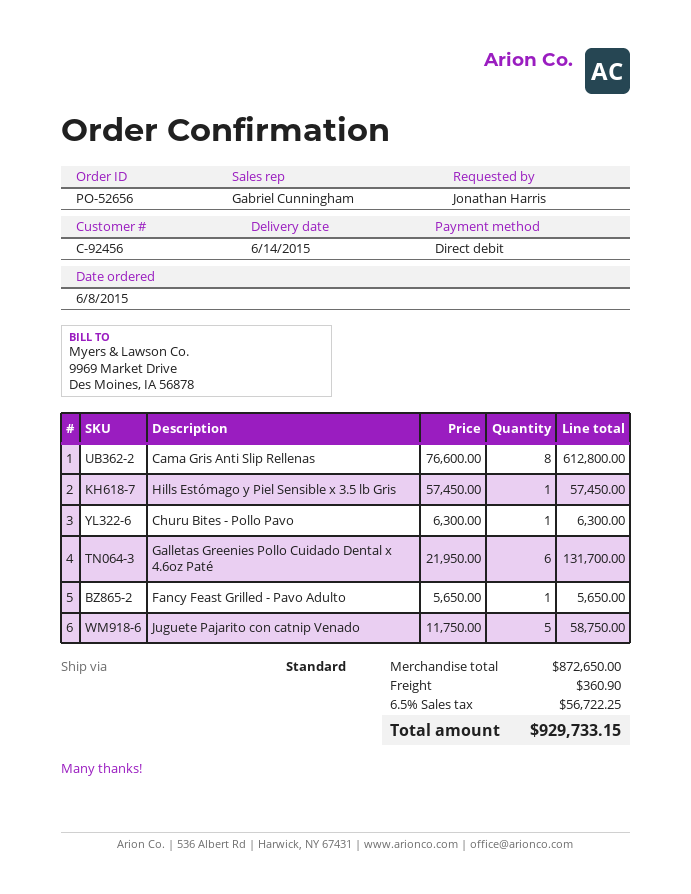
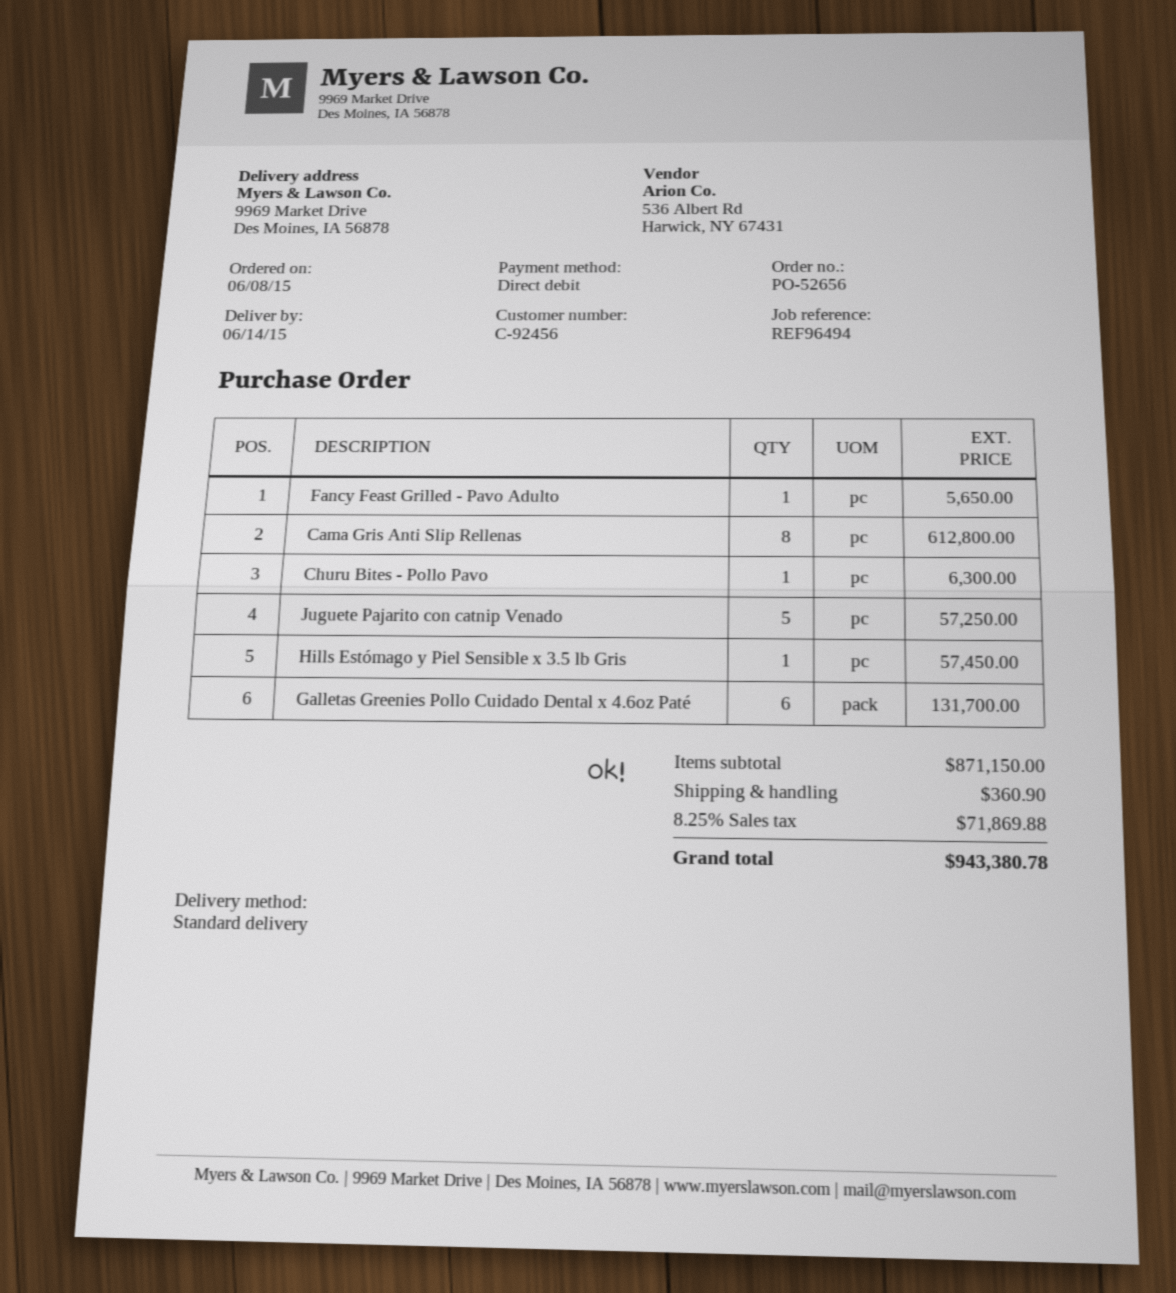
Juguete Pajarito con catnip Venado: 5 for 58750.00 -> 5 for 57250.00
subtotal: 872650.00 -> 871150.00
tax: 6.5% = 56722.25 -> 8.25% = 71869.88
total: 929733.15 -> 943380.78

